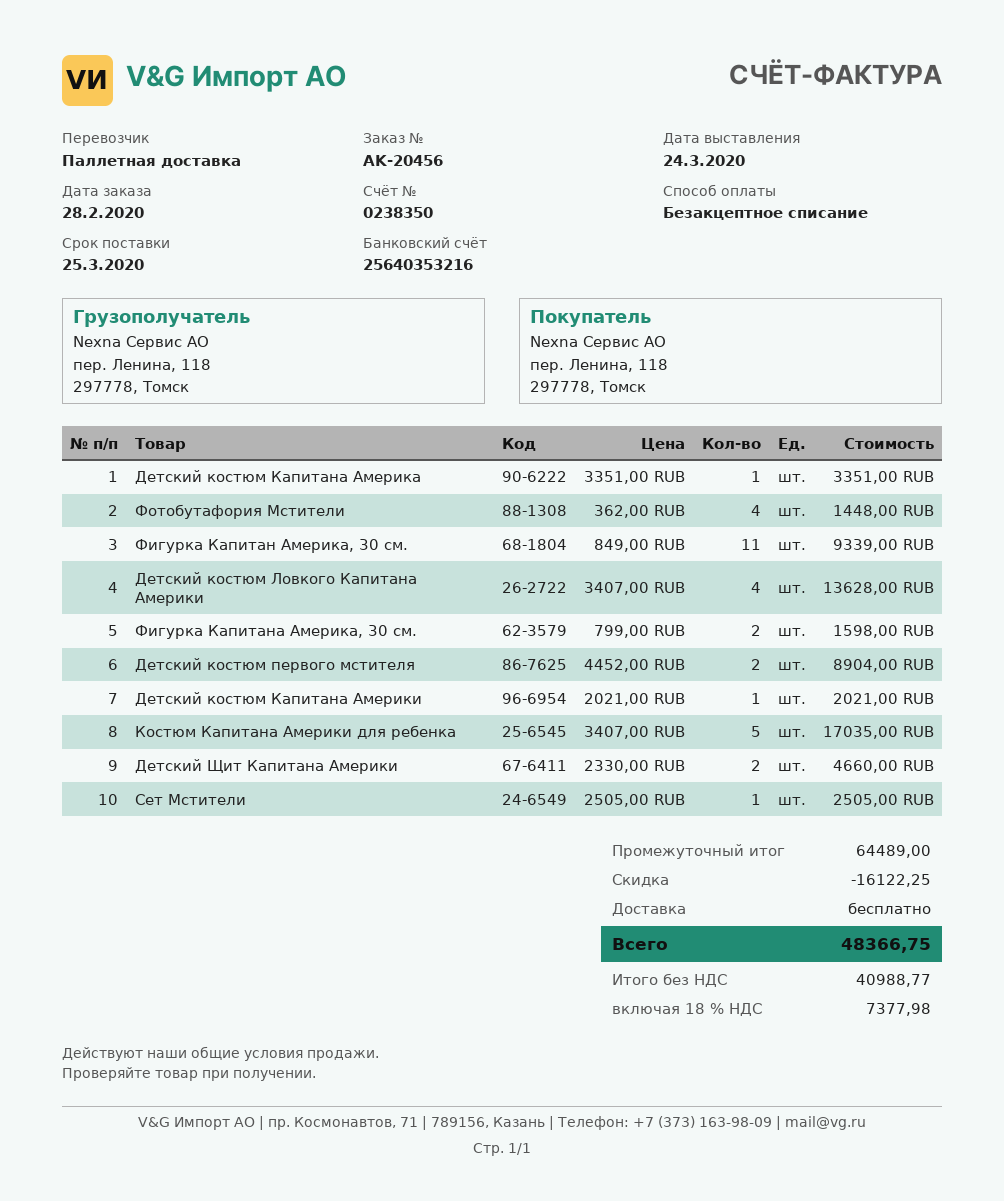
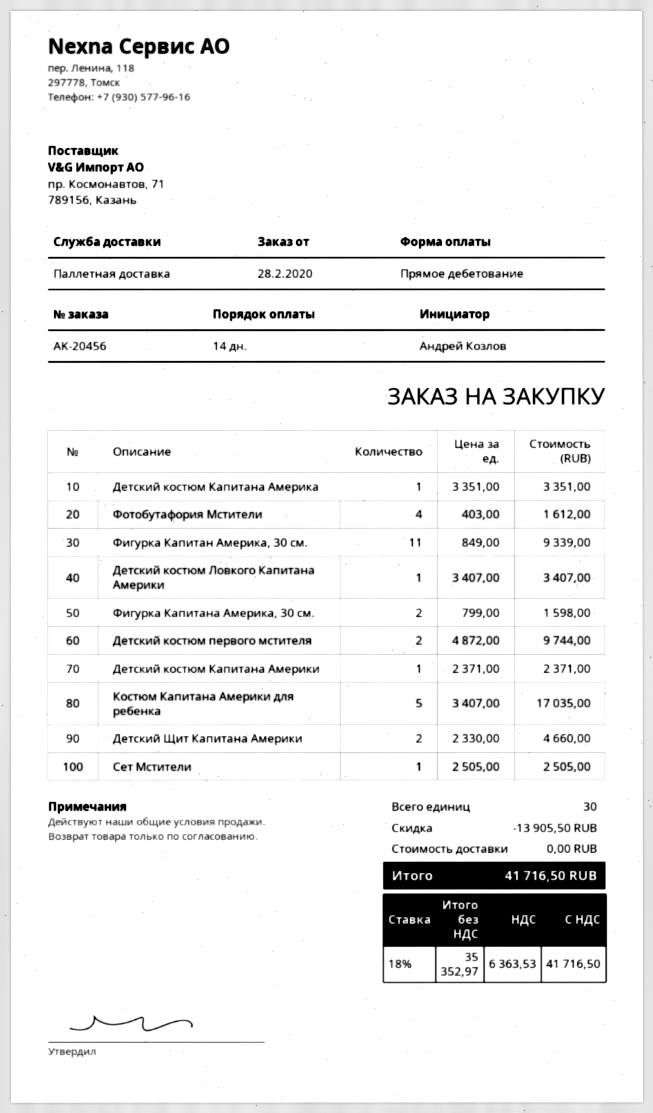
Фотобутафория Мстители: 4 x 362.00 = 1448.00 -> 4 x 403.00 = 1612.00
Детский костюм Ловкого Капитана Америки: 4 x 3407.00 = 13628.00 -> 1 x 3407.00 = 3407.00
Детский костюм первого мстителя: 2 x 4452.00 = 8904.00 -> 2 x 4872.00 = 9744.00
Детский костюм Капитана Америки: 1 x 2021.00 = 2021.00 -> 1 x 2371.00 = 2371.00
discount: 16122.25 -> 13905.50
net: 40988.77 -> 35352.97
tax: 18% = 7377.98 -> 18% = 6363.53
total: 48366.75 -> 41716.50

